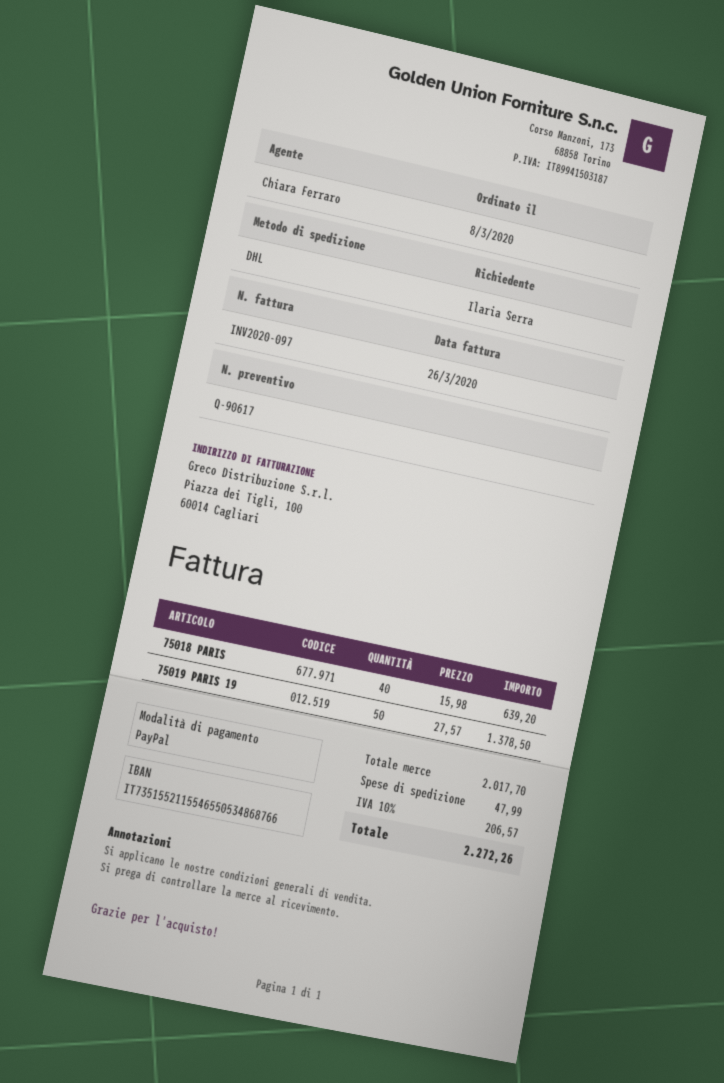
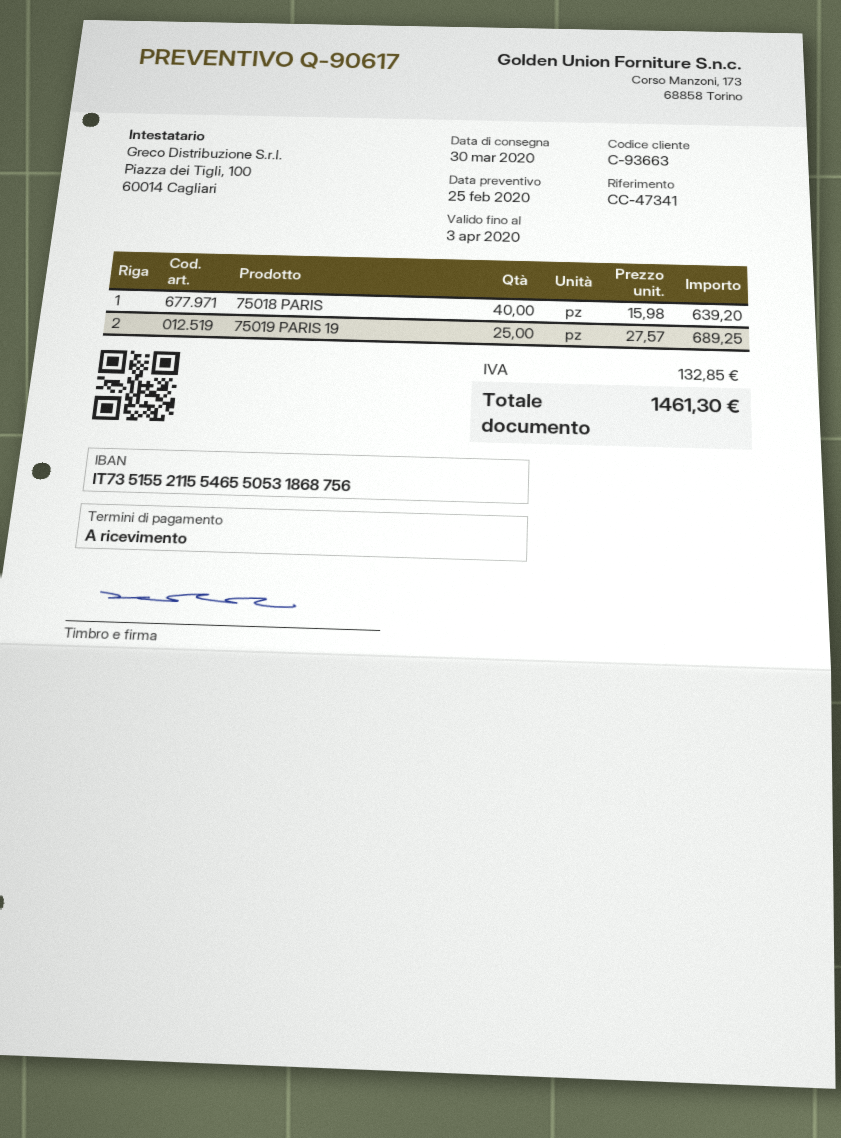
bank account: IT7351552115546550534868766 -> IT7351552115546550531868756
75019 PARIS 19: 50 x 27.57 = 1378.50 -> 25 x 27.57 = 689.25
shipping: 47.99 -> none
tax: 206.57 -> 132.85
total: 2272.26 -> 1461.30

